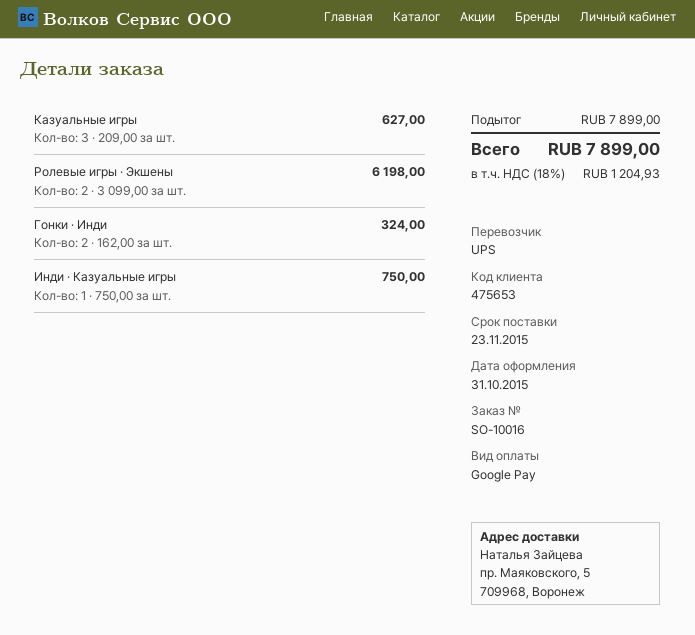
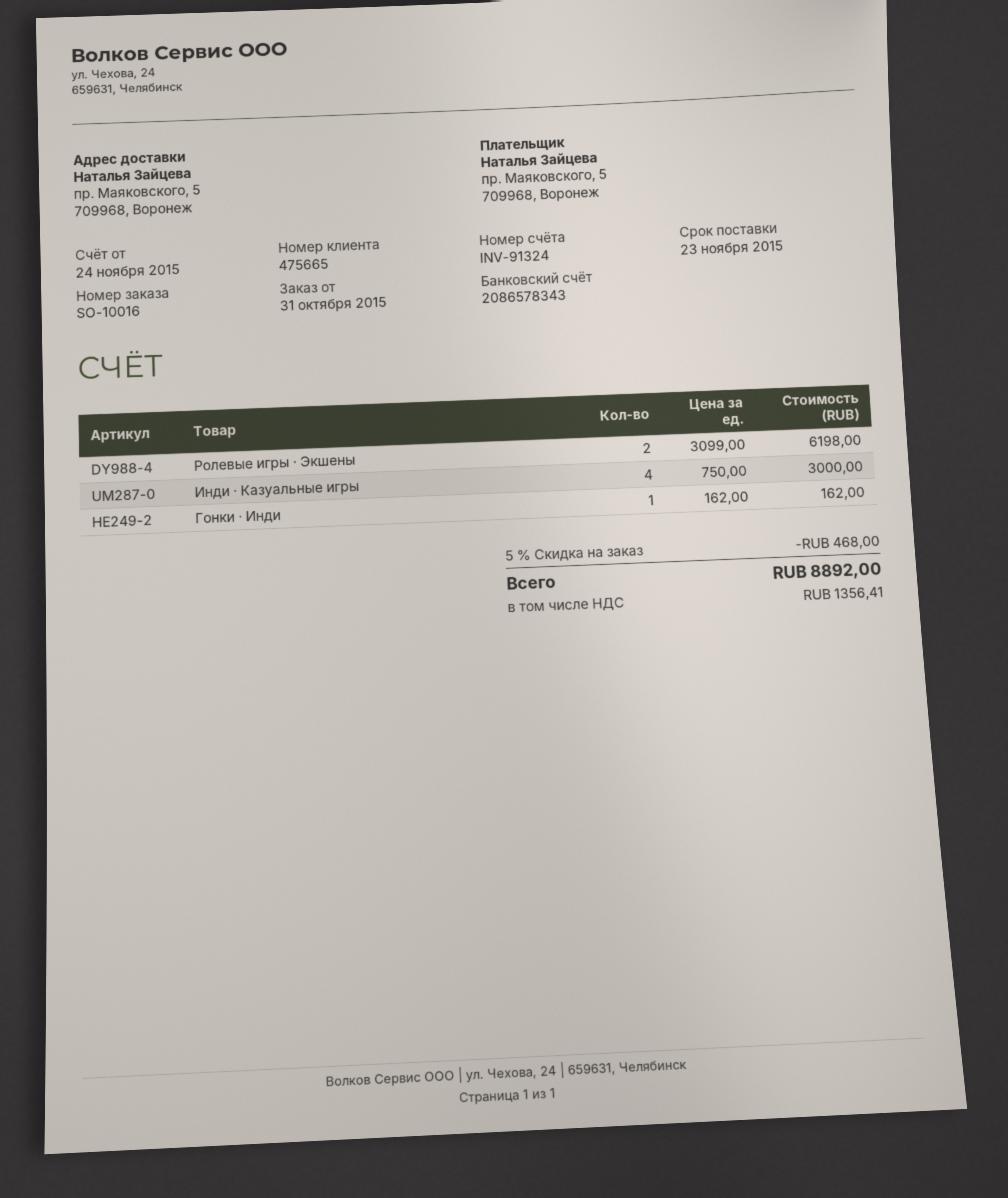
customer number: 475653 -> 475665
Казуальные игры: 3 x 209.00 = 627.00 -> none
Гонки · Инди: 2 x 162.00 = 324.00 -> 1 x 162.00 = 162.00
Инди · Казуальные игры: 1 x 750.00 = 750.00 -> 4 x 750.00 = 3000.00
discount: none -> 5% = 468.00
tax: 1204.93 -> 1356.41
total: 7899.00 -> 8892.00

